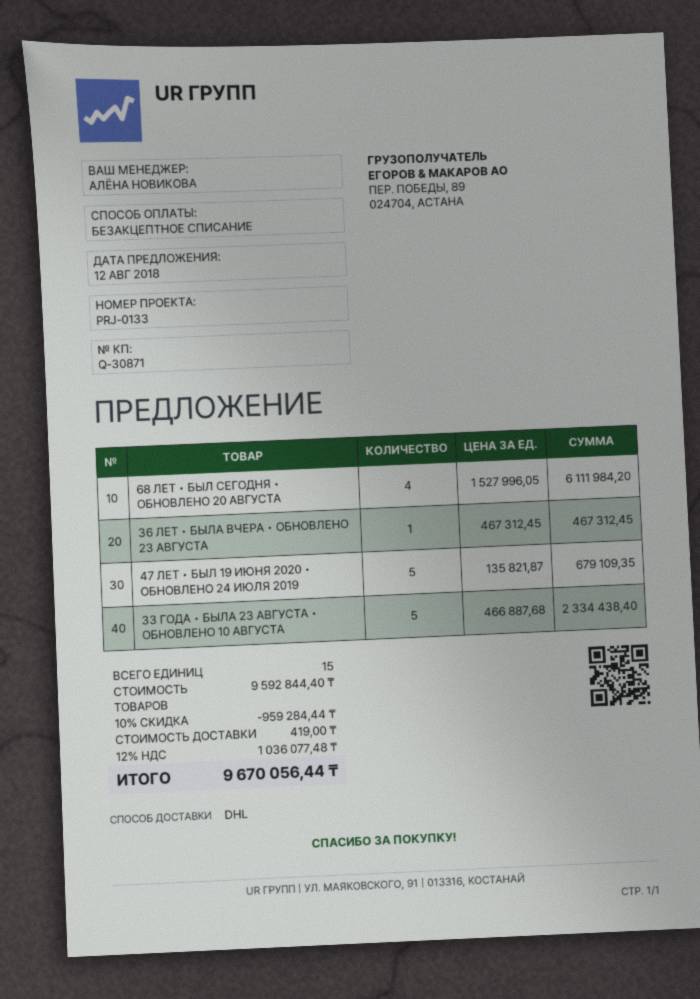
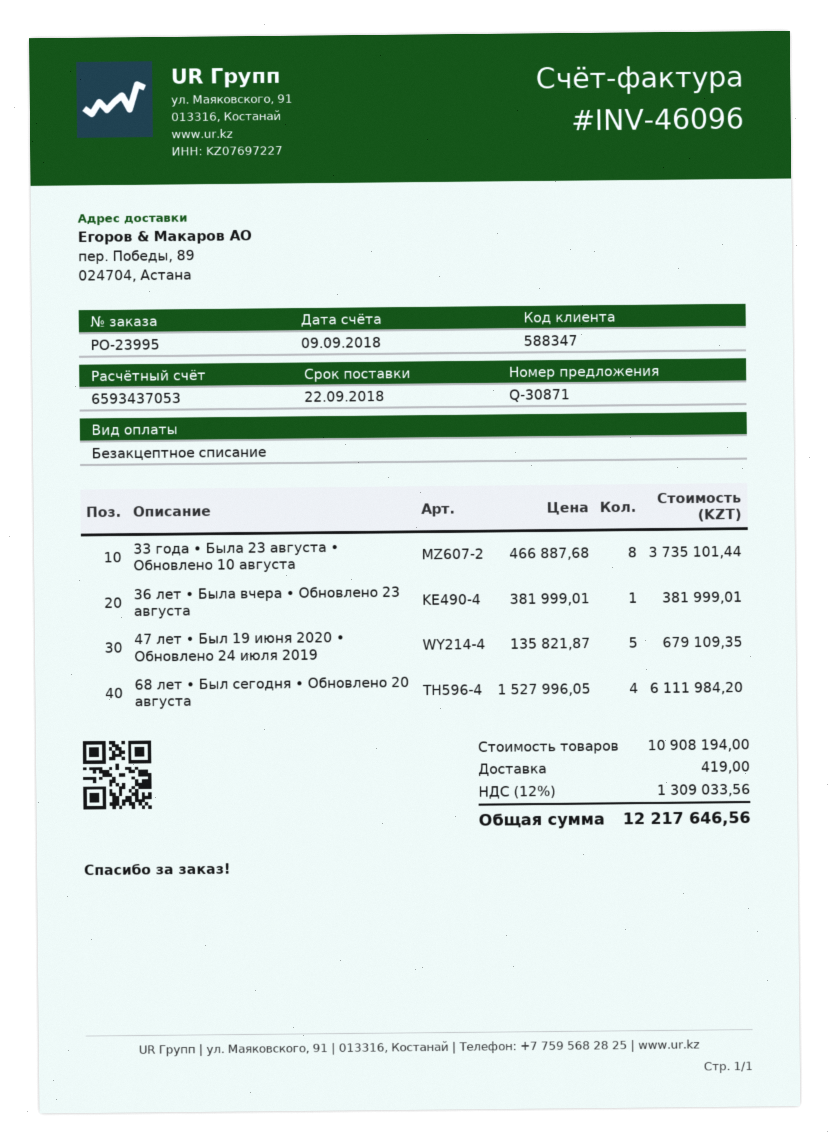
36 ЛЕТ • БЫЛА ВЧЕРА • ОБНОВЛЕНО 23 АВГУСТА: 1 x 467312.45 = 467312.45 -> 1 x 381999.01 = 381999.01
33 ГОДА • БЫЛА 23 АВГУСТА • ОБНОВЛЕНО 10 АВГУСТА: 5 x 466887.68 = 2334438.40 -> 8 x 466887.68 = 3735101.44
subtotal: 9592844.40 -> 10908194.00
discount: 10% = 959284.44 -> none
tax: 12% = 1036077.48 -> 12% = 1309033.56
total: 9670056.44 -> 12217646.56

